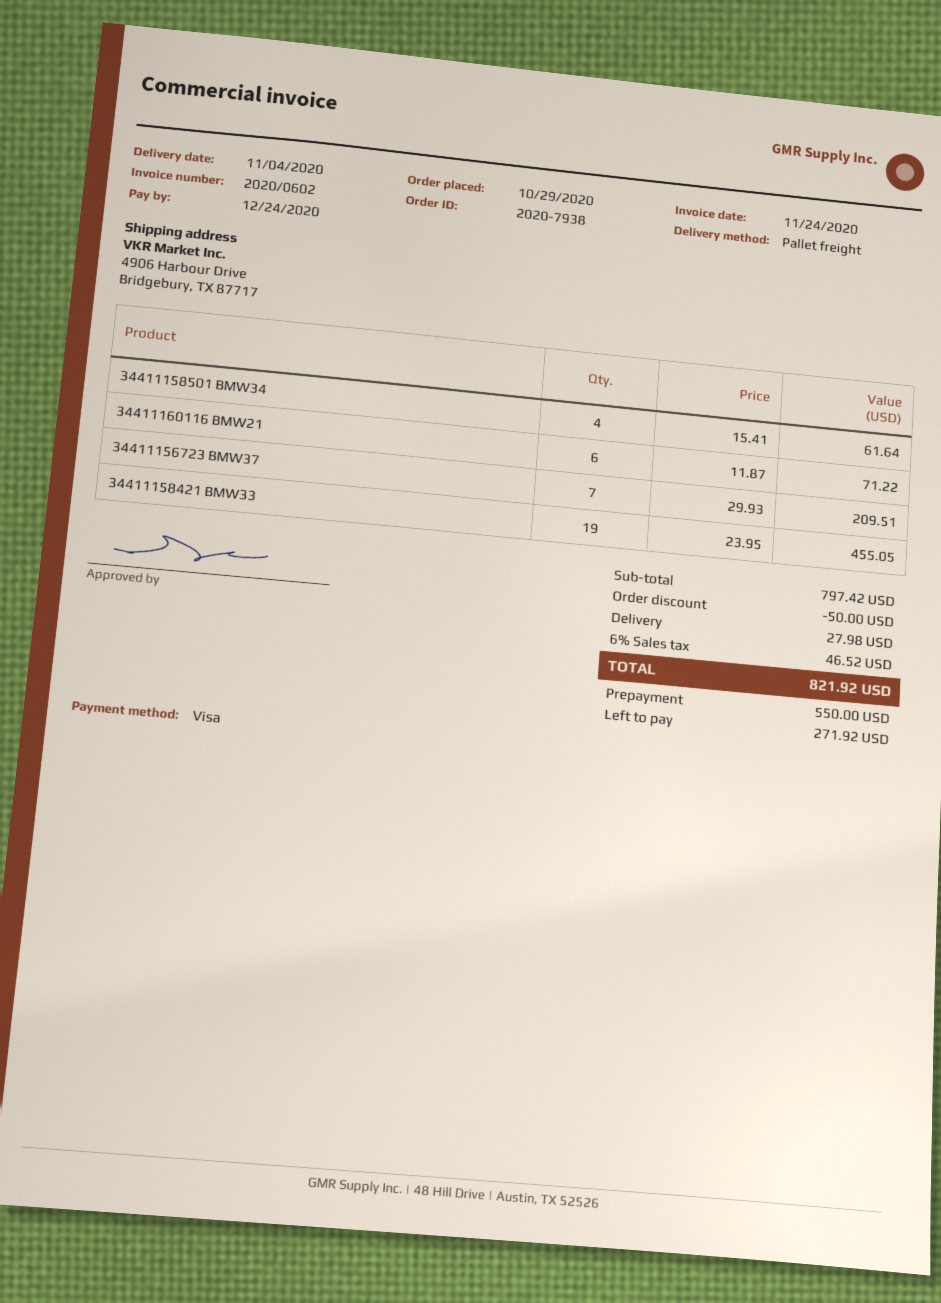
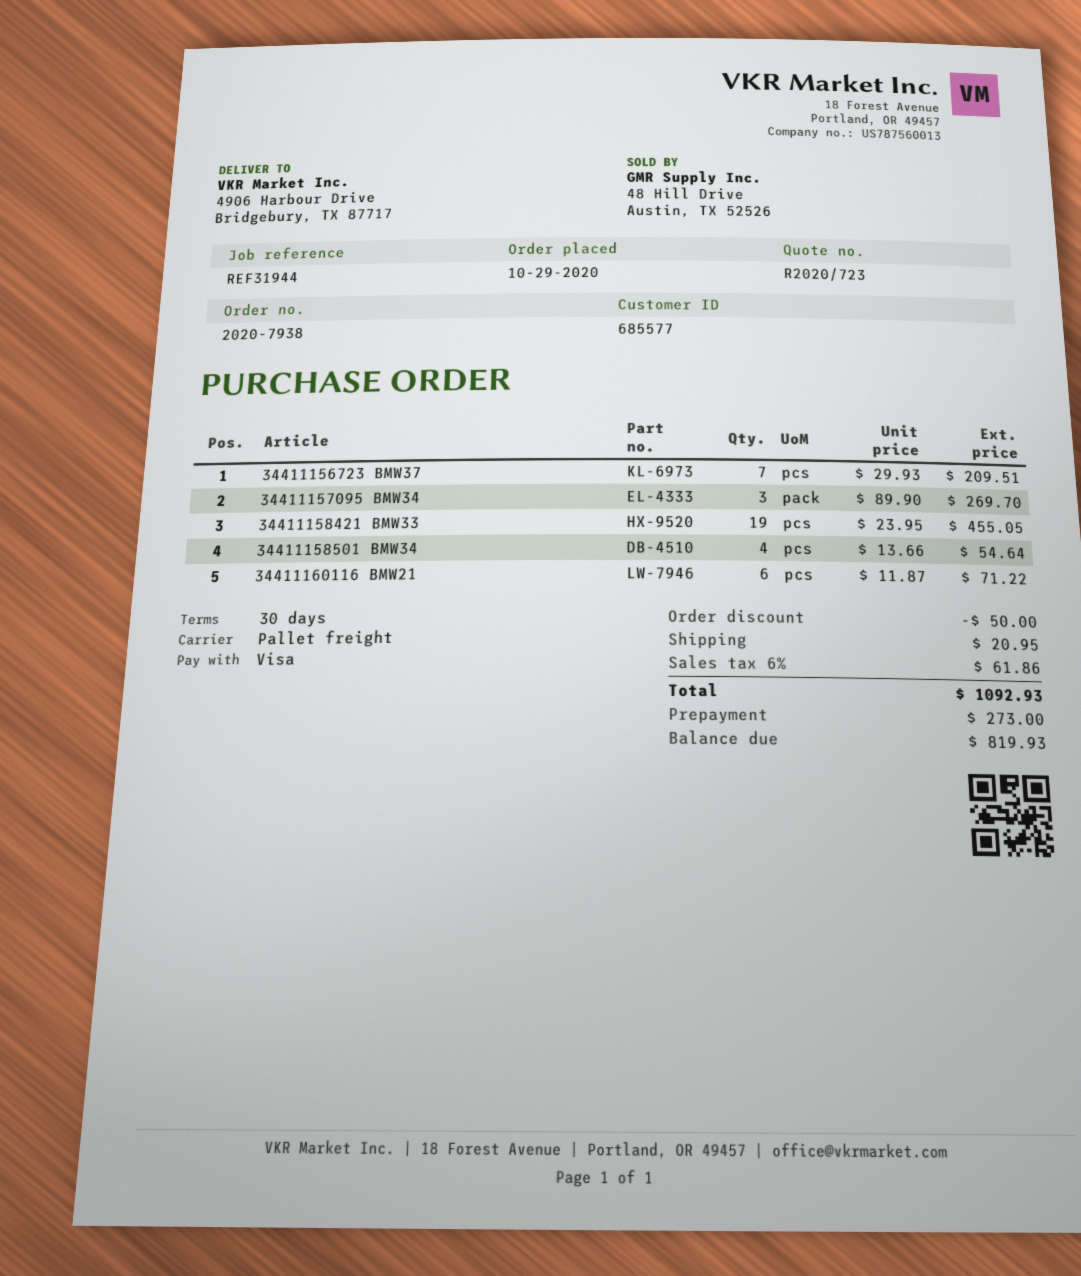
34411158501 BMW34: 4 x 15.41 = 61.64 -> 4 x 13.66 = 54.64
34411157095 BMW34: none -> 3 x 89.90 = 269.70
shipping: 27.98 -> 20.95
tax: 6% = 46.52 -> 6% = 61.86
total: 821.92 -> 1092.93
deposit: 550.00 -> 273.00
balance: 271.92 -> 819.93

